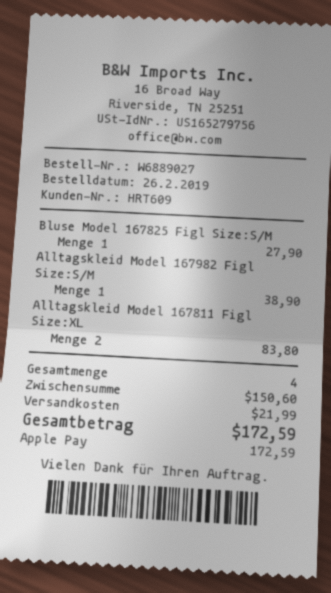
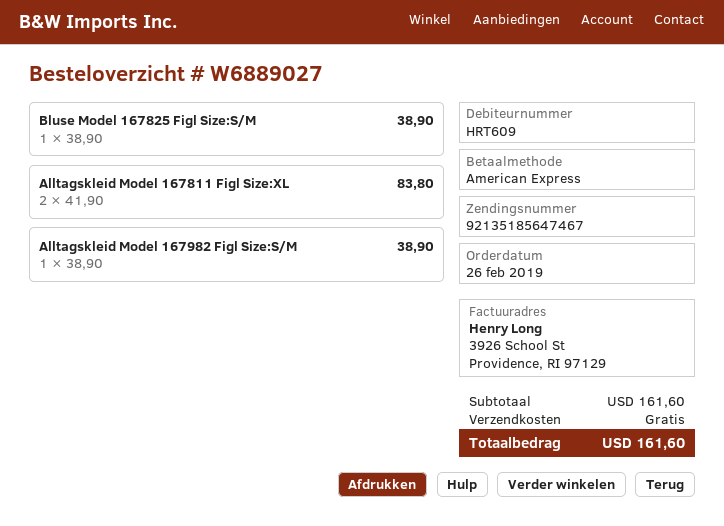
payment method: Apple Pay -> American Express
Bluse Model 167825 Figl Size:S/M: 1 for 27.90 -> 1 for 38.90
subtotal: 150.60 -> 161.60
shipping: 21.99 -> 0.00
total: 172.59 -> 161.60

